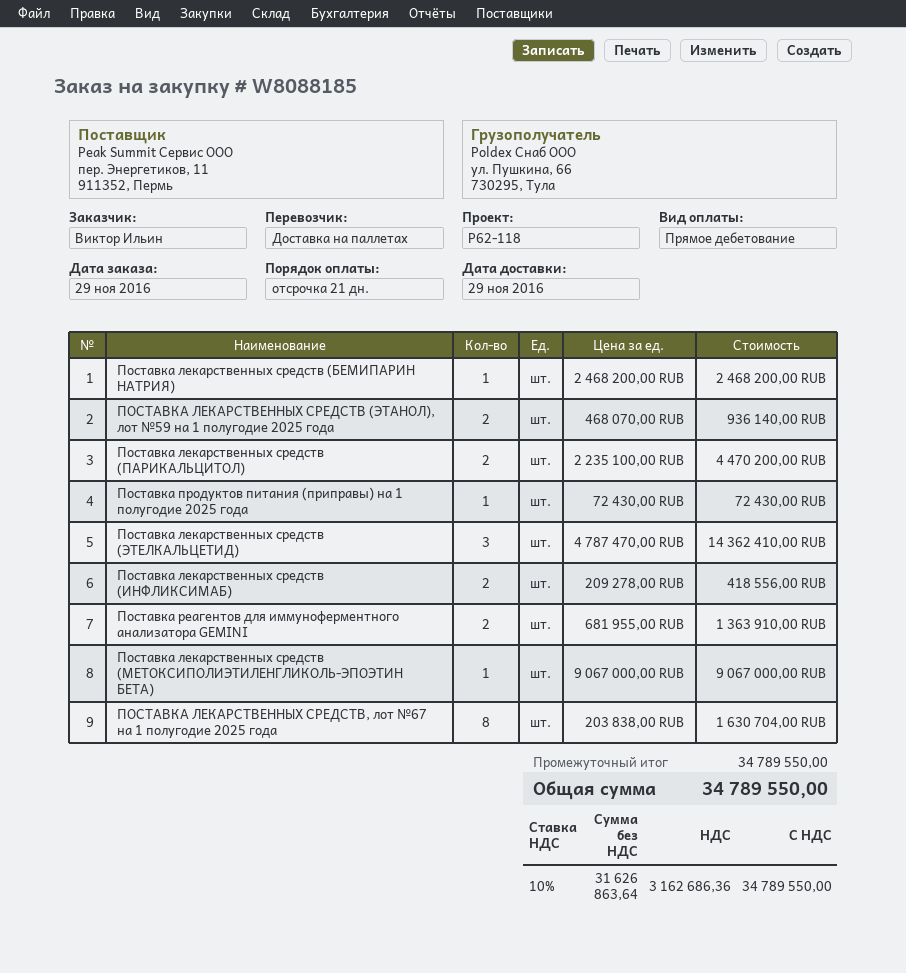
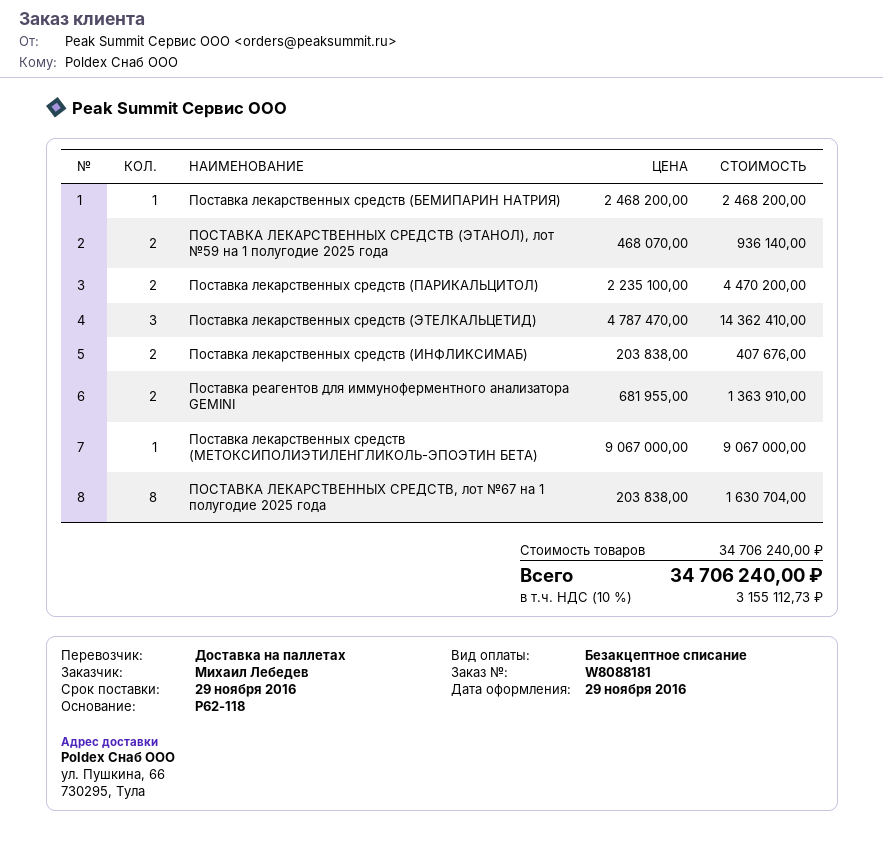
order number: W8088185 -> W8088181
ordered by: Виктор Ильин -> Михаил Лебедев
Поставка продуктов питания (приправы) на 1 полугодие 2025 года: 1 x 72430.00 = 72430.00 -> none
Поставка лекарственных средств (ИНФЛИКСИМАБ): 2 x 209278.00 = 418556.00 -> 2 x 203838.00 = 407676.00
subtotal: 34789550.00 -> 34706240.00
tax: 10% = 3162686.36 -> 10% = 3155112.73
total: 34789550.00 -> 34706240.00

